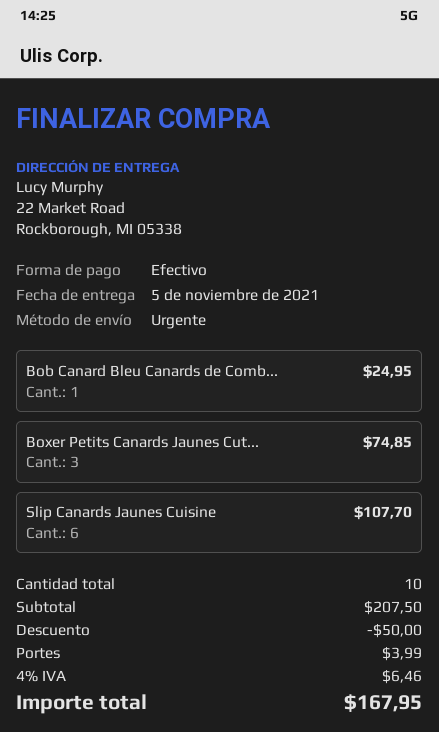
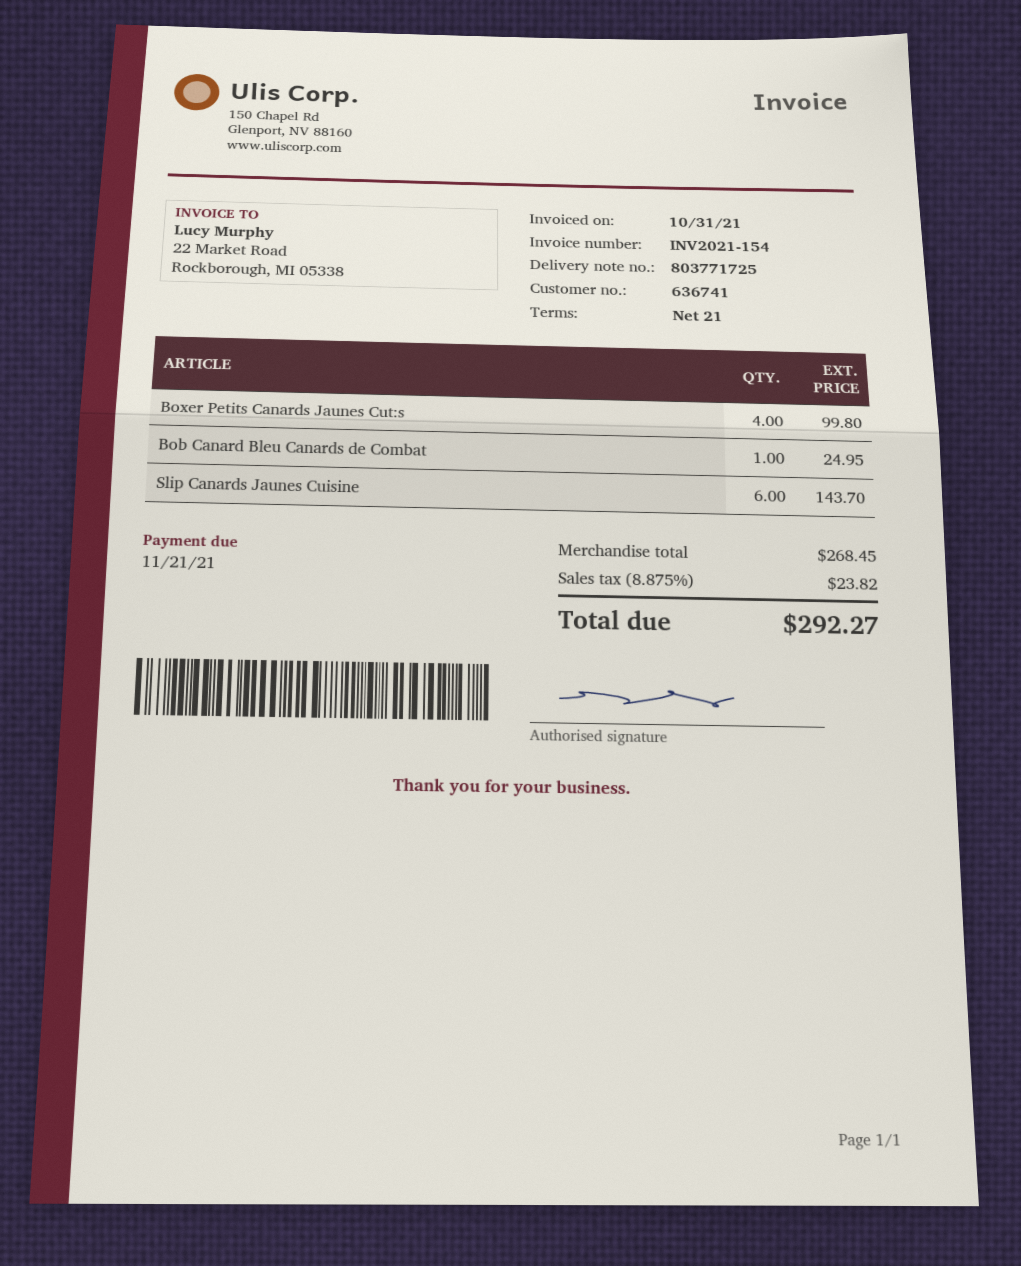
Boxer Petits Canards Jaunes Cut...: 3 for 74.85 -> 4 for 99.80
Slip Canards Jaunes Cuisine: 6 for 107.70 -> 6 for 143.70
subtotal: 207.50 -> 268.45
discount: 50.00 -> none
shipping: 3.99 -> none
tax: 4% = 6.46 -> 8.875% = 23.82
total: 167.95 -> 292.27

